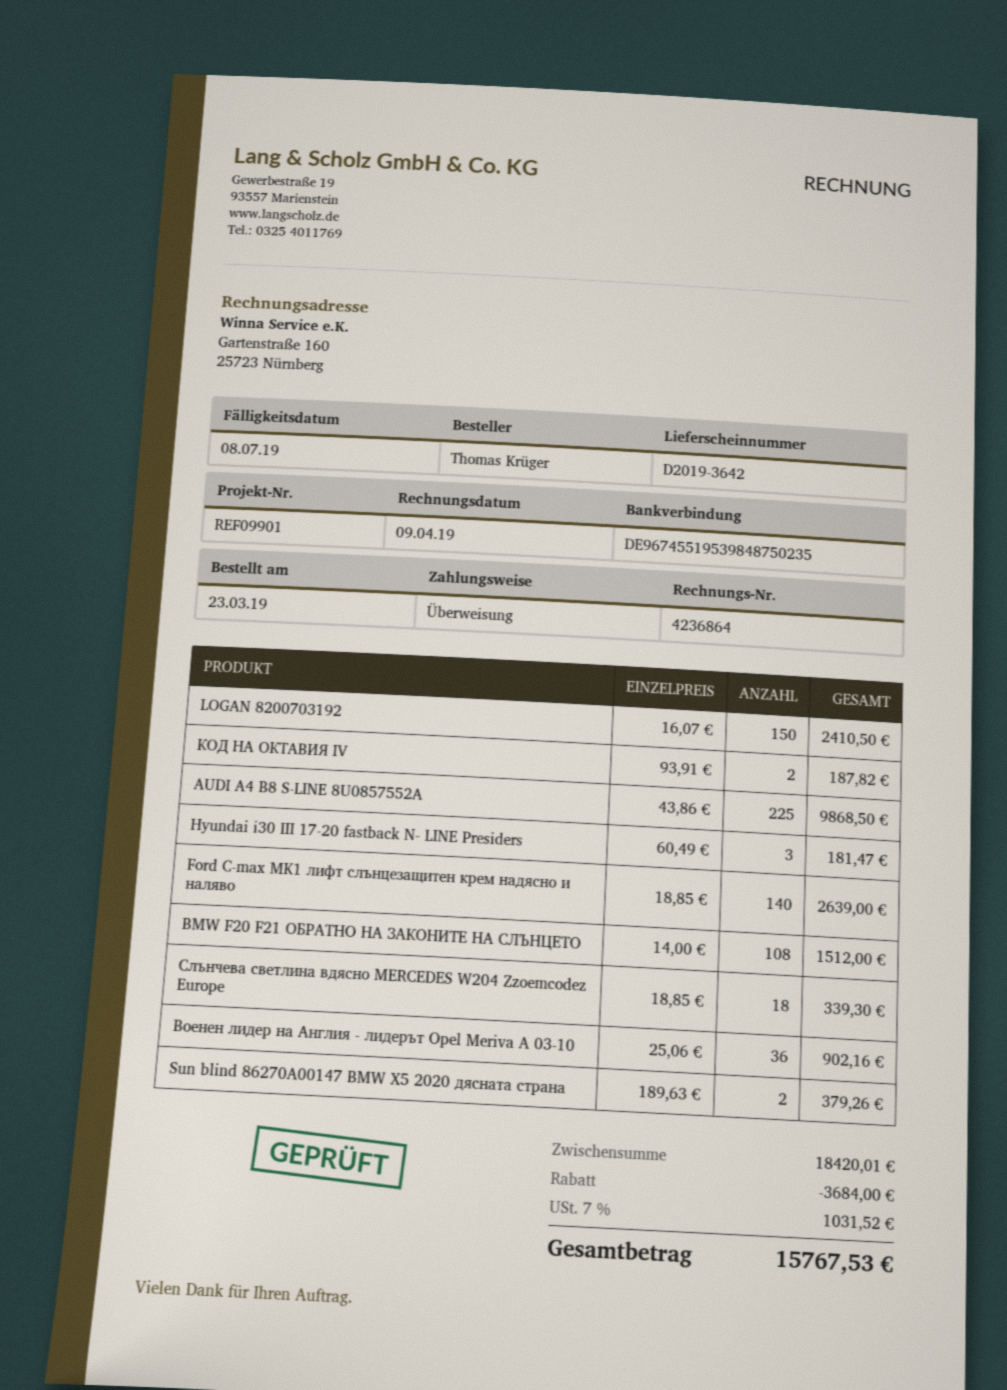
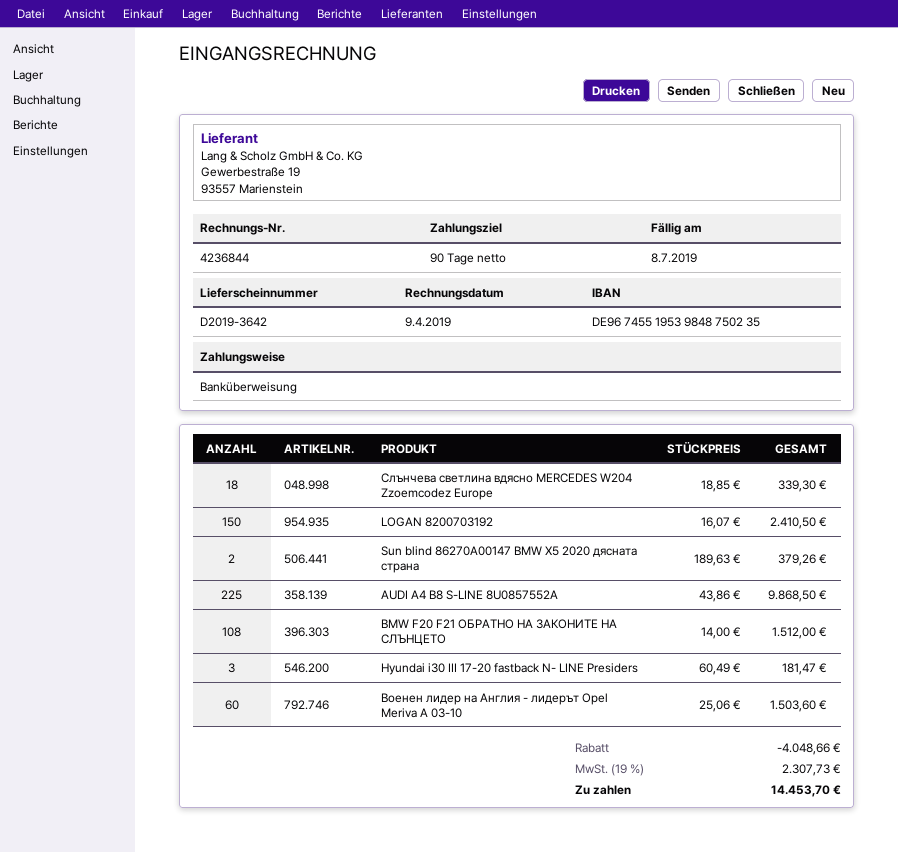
invoice number: 4236864 -> 4236844
КОД НА ОКТАВИЯ IV: 2 x 93.91 = 187.82 -> none
Ford C-max MK1 лифт слънцезащитен крем надясно и наляво: 140 x 18.85 = 2639.00 -> none
Военен лидер на Англия - лидерът Opel Meriva A 03-10: 36 x 25.06 = 902.16 -> 60 x 25.06 = 1503.60
discount: 3684.00 -> 4048.66
tax: 7% = 1031.52 -> 19% = 2307.73
total: 15767.53 -> 14453.70

